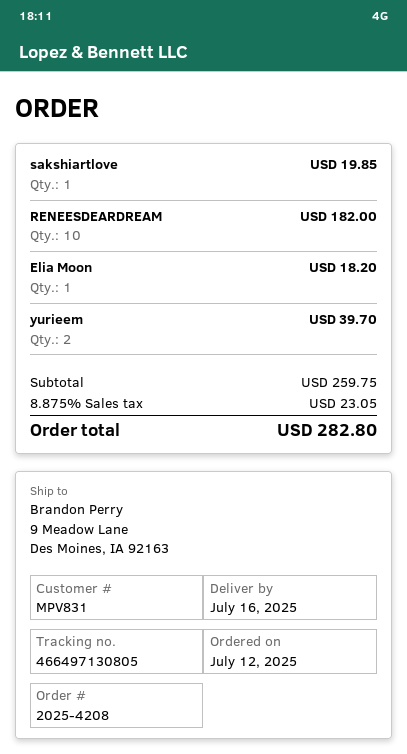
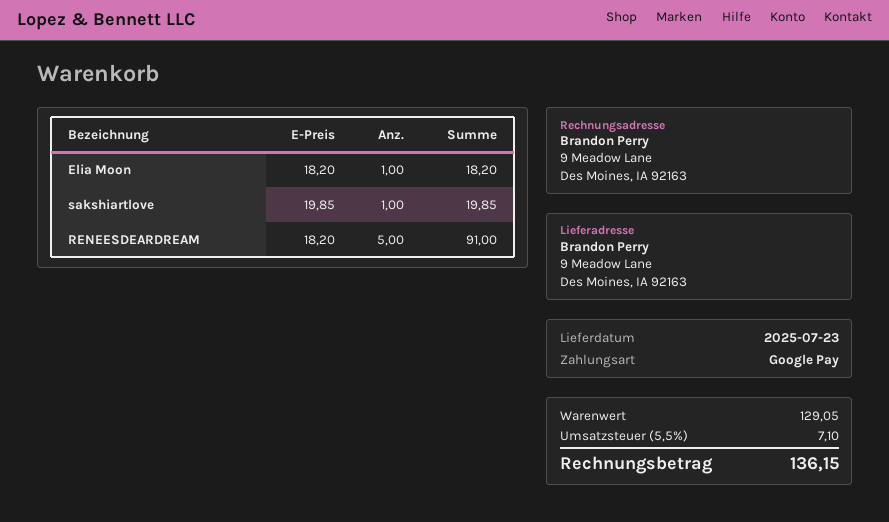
delivery date: 2025-07-16 -> 2025-07-23
RENEESDEARDREAM: 10 for 182.00 -> 5 for 91.00
yurieem: 2 for 39.70 -> none
subtotal: 259.75 -> 129.05
tax: 8.875% = 23.05 -> 5.5% = 7.10
total: 282.80 -> 136.15

